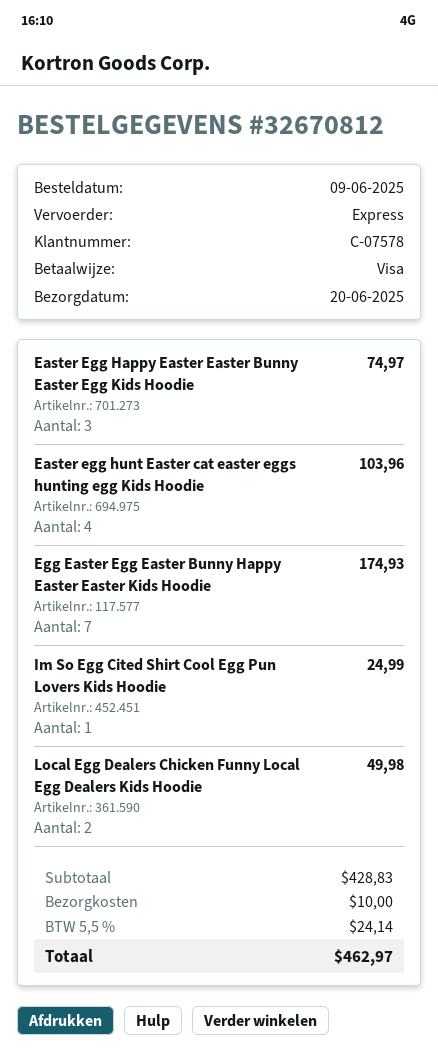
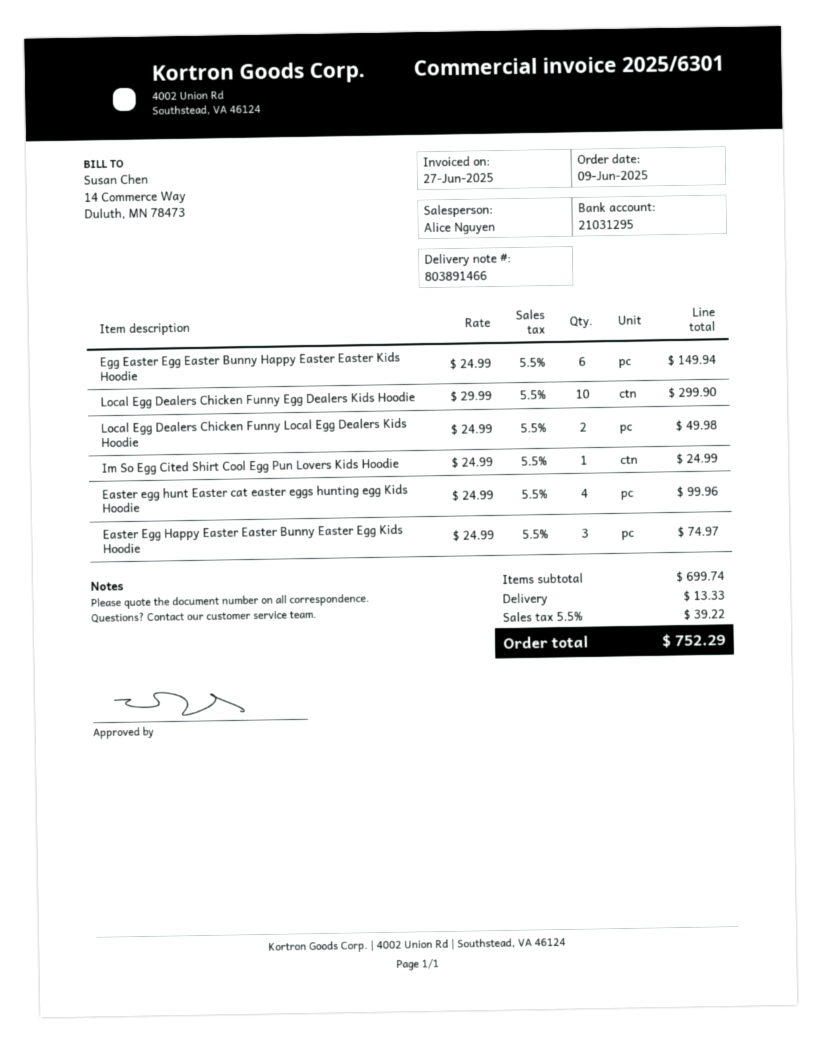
Easter egg hunt Easter cat easter eggs hunting egg Kids Hoodie: 4 for 103.96 -> 4 for 99.96
Egg Easter Egg Easter Bunny Happy Easter Easter Kids Hoodie: 7 for 174.93 -> 6 for 149.94
Local Egg Dealers Chicken Funny Egg Dealers Kids Hoodie: none -> 10 for 299.90
subtotal: 428.83 -> 699.74
shipping: 10.00 -> 13.33
tax: 5.5% = 24.14 -> 5.5% = 39.22
total: 462.97 -> 752.29

